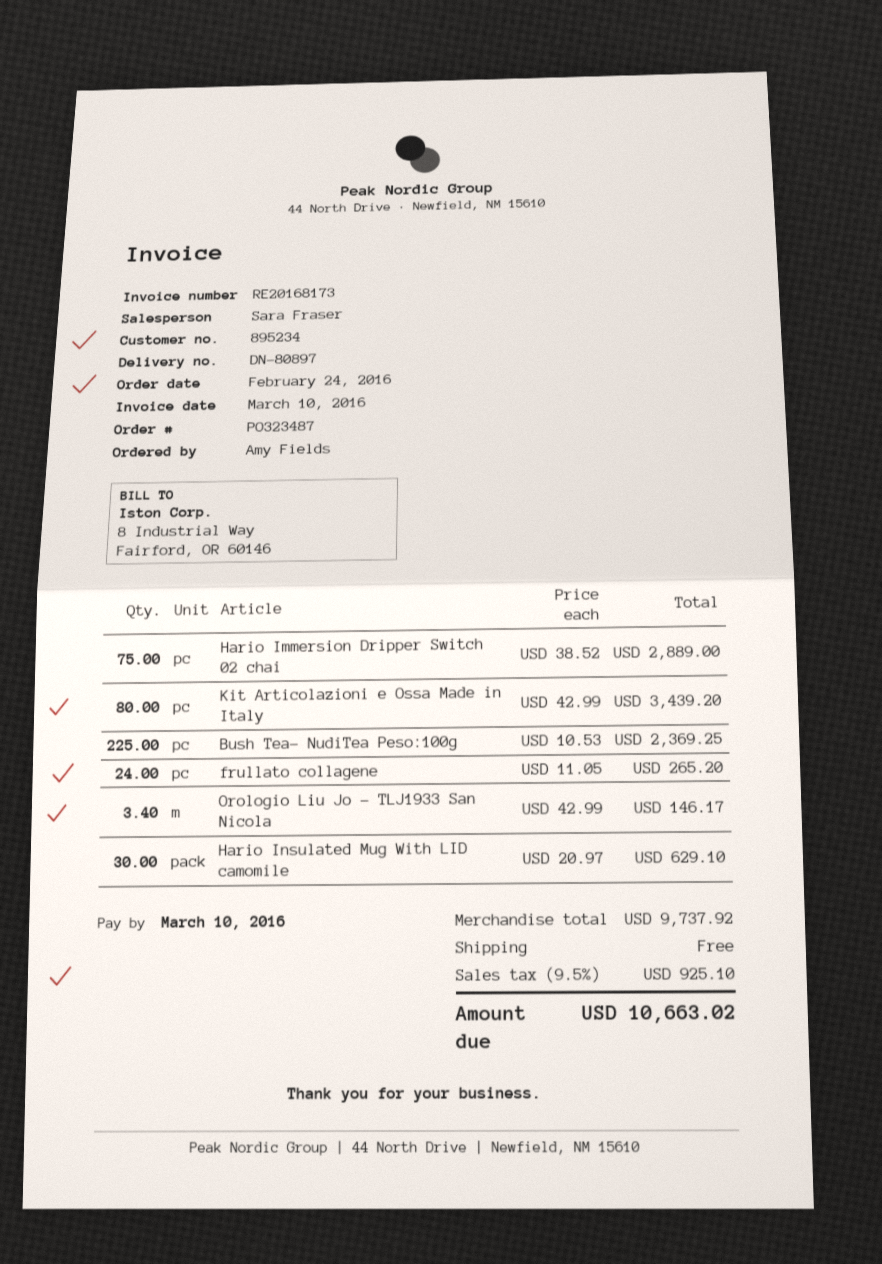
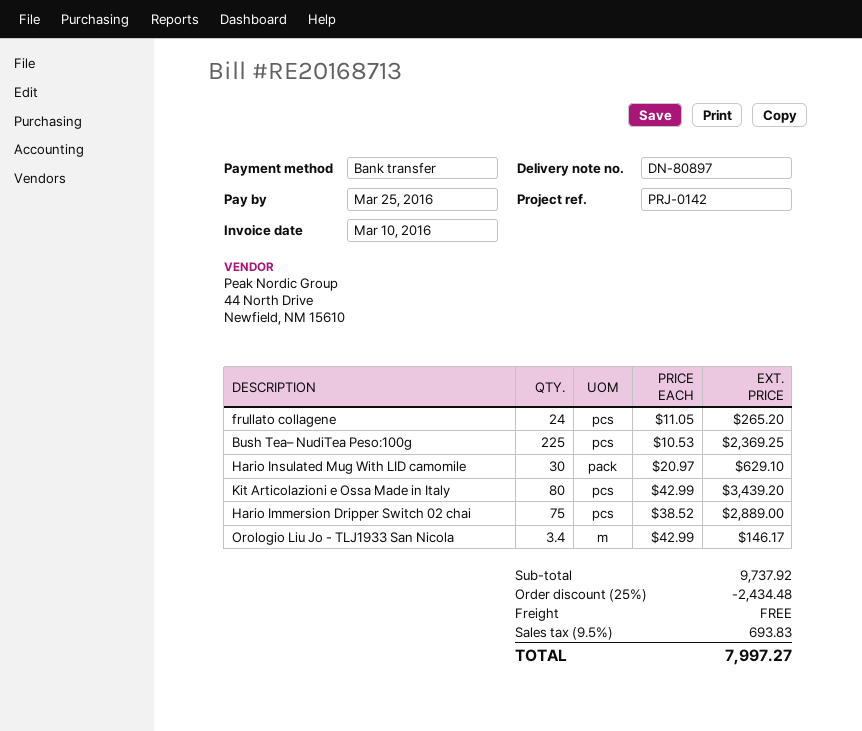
invoice number: RE20168173 -> RE20168713
due date: 2016-03-10 -> 2016-03-25
discount: none -> 25% = 2434.48
tax: 9.5% = 925.10 -> 9.5% = 693.83
total: 10663.02 -> 7997.27

